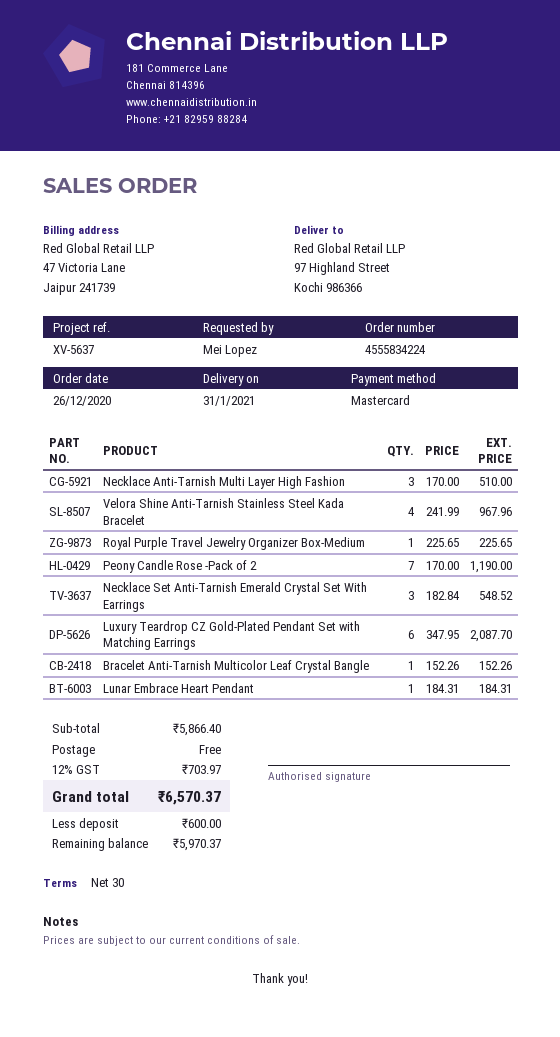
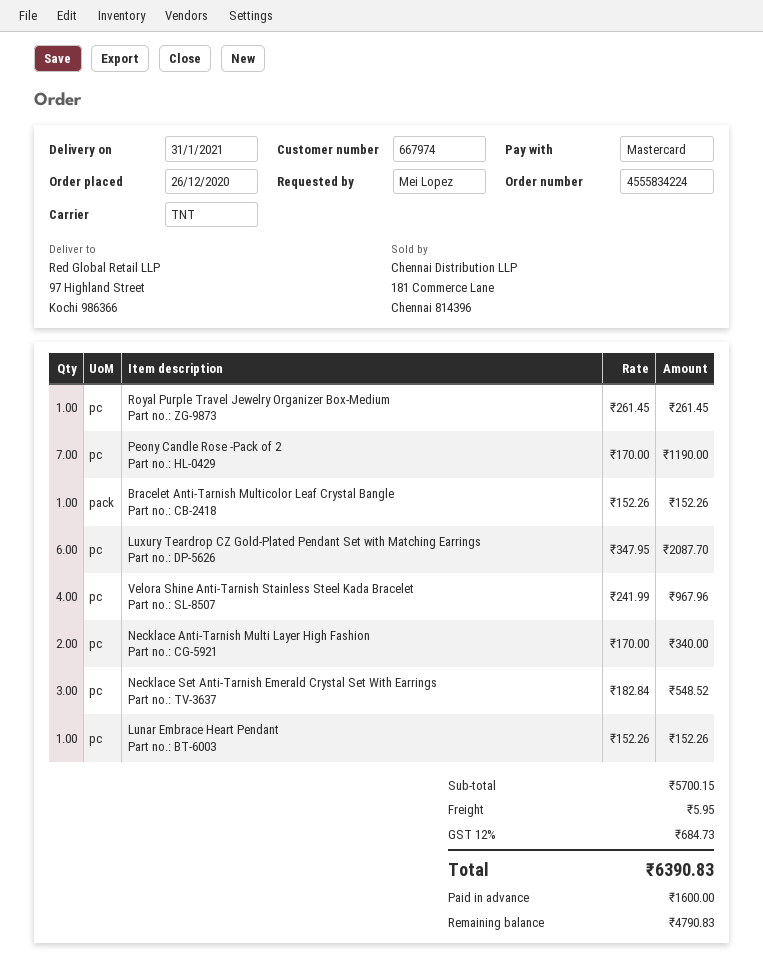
Necklace Anti-Tarnish Multi Layer High Fashion: 3 x 170.00 = 510.00 -> 2 x 170.00 = 340.00
Royal Purple Travel Jewelry Organizer Box-Medium: 1 x 225.65 = 225.65 -> 1 x 261.45 = 261.45
Lunar Embrace Heart Pendant: 1 x 184.31 = 184.31 -> 1 x 152.26 = 152.26
subtotal: 5866.40 -> 5700.15
shipping: 0.00 -> 5.95
tax: 12% = 703.97 -> 12% = 684.73
total: 6570.37 -> 6390.83
deposit: 600.00 -> 1600.00
balance: 5970.37 -> 4790.83

